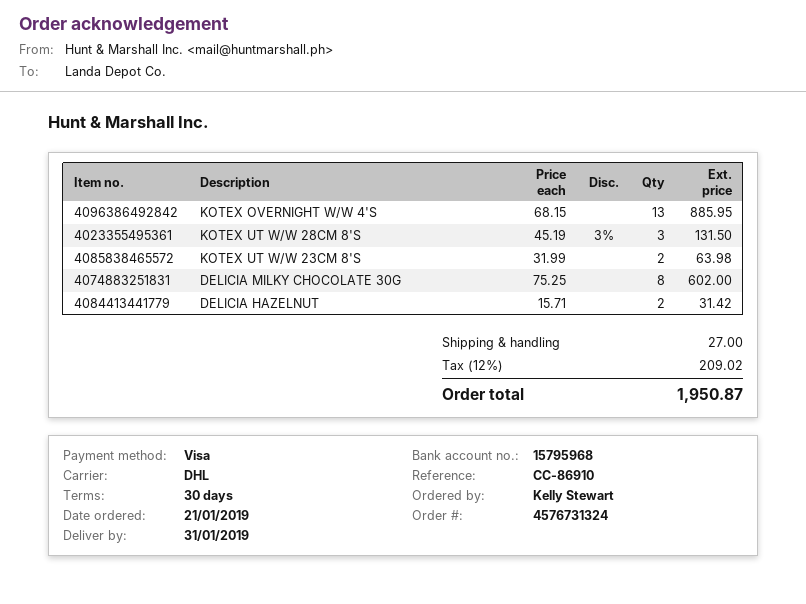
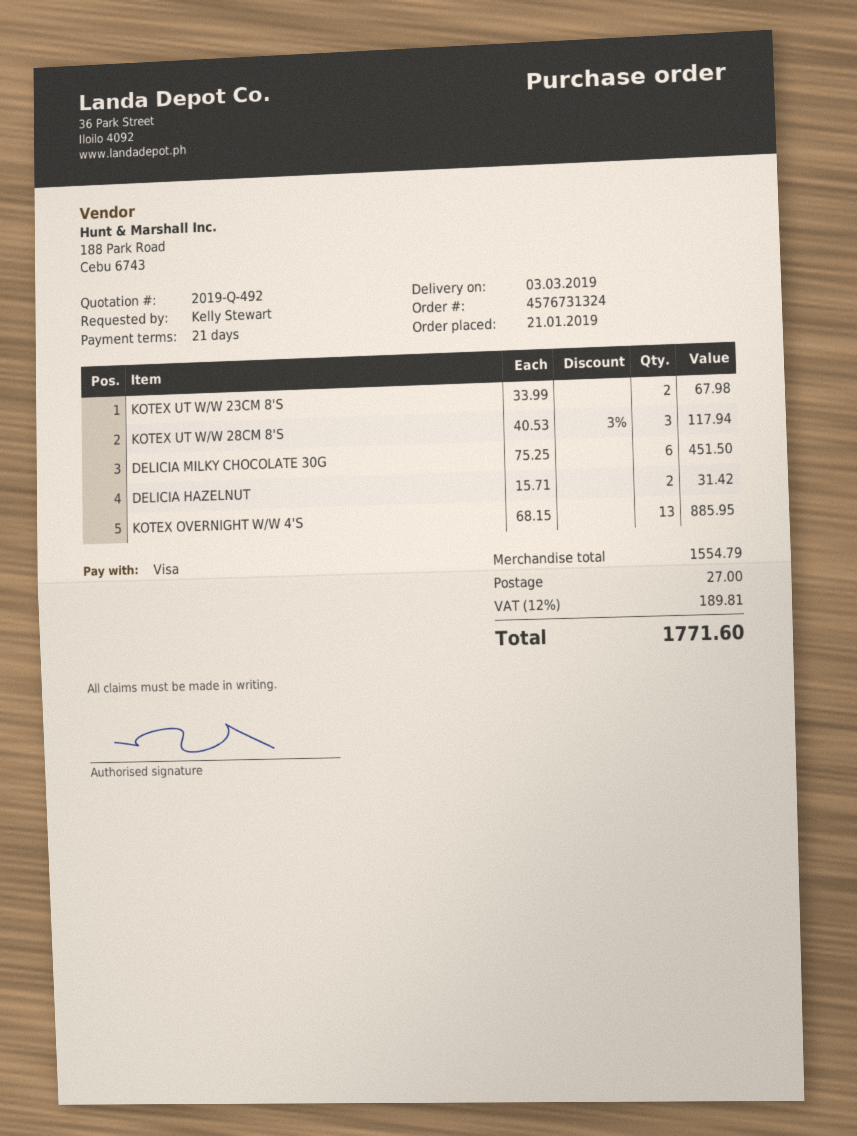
delivery date: 2019-01-31 -> 2019-03-03
payment terms: 30 days -> 21 days
KOTEX UT W/W 28CM 8'S: 3 x 45.19 - 3% = 131.50 -> 3 x 40.53 - 3% = 117.94
KOTEX UT W/W 23CM 8'S: 2 x 31.99 = 63.98 -> 2 x 33.99 = 67.98
DELICIA MILKY CHOCOLATE 30G: 8 x 75.25 = 602.00 -> 6 x 75.25 = 451.50
tax: 12% = 209.02 -> 12% = 189.81
total: 1950.87 -> 1771.60

